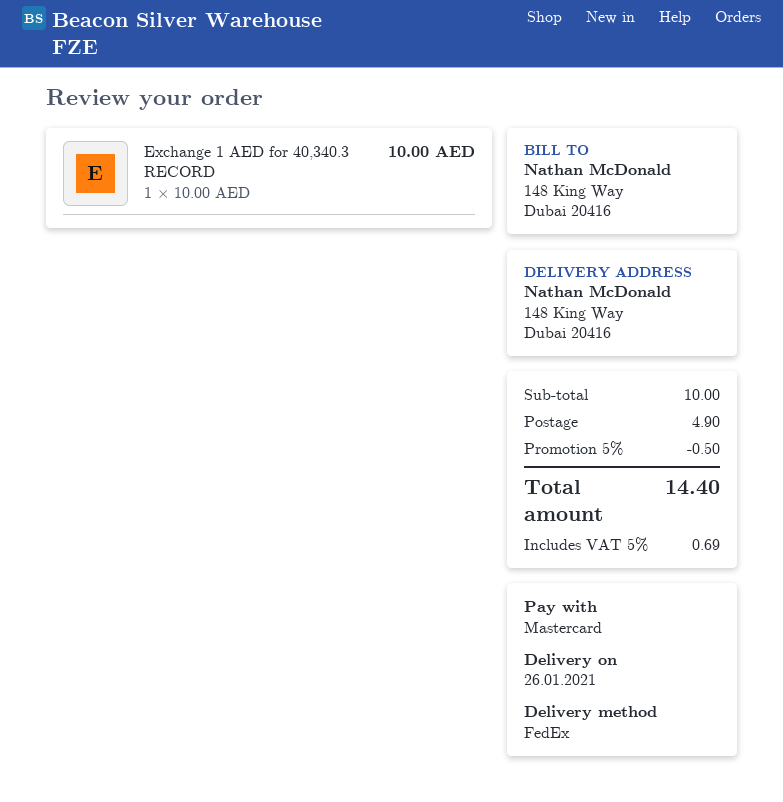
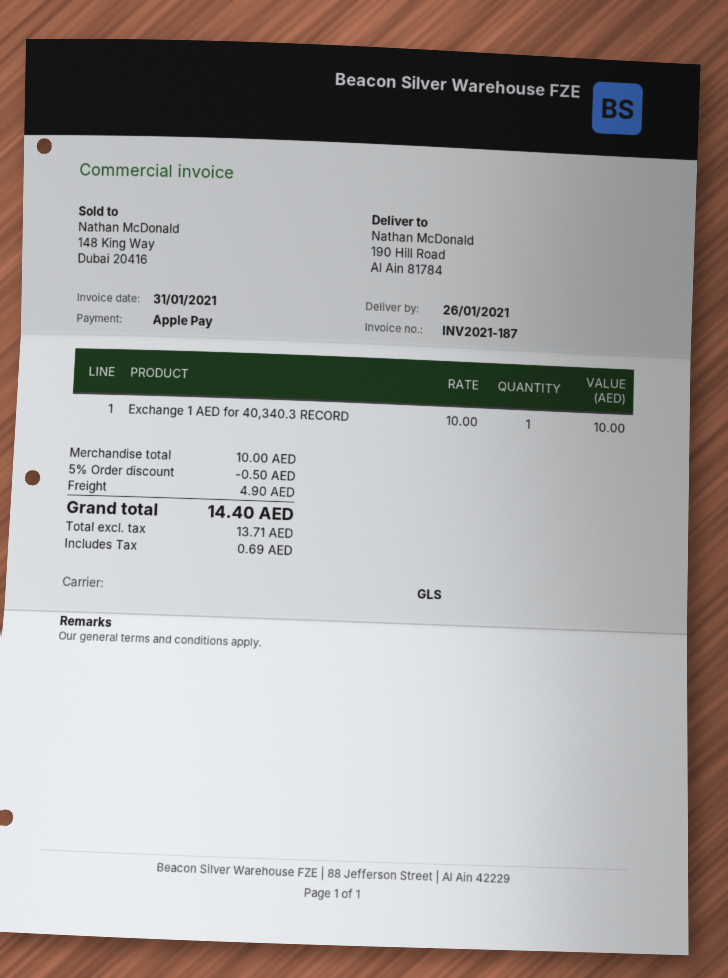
payment method: Mastercard -> Apple Pay
shipping method: FedEx -> GLS
ship to: 148 King Way, Dubai 20416 -> 190 Hill Road, Al Ain 81784

